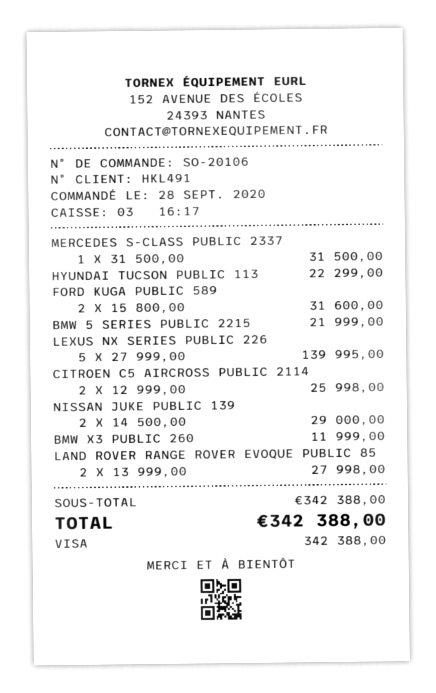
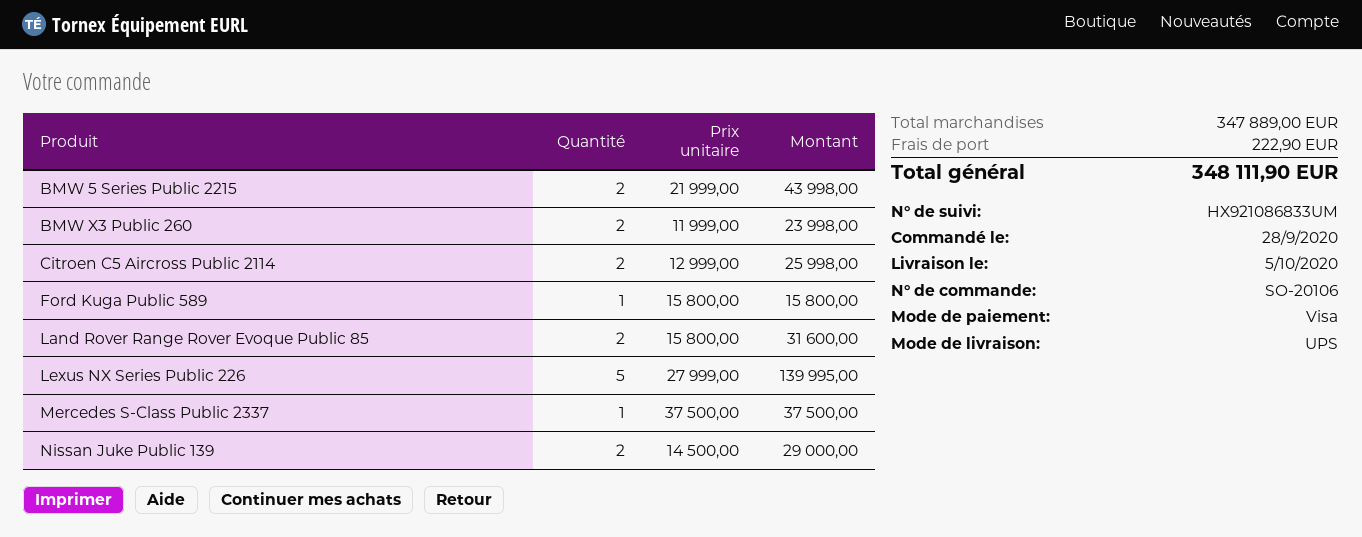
MERCEDES S-CLASS PUBLIC 2337: 1 x 31500.00 = 31500.00 -> 1 x 37500.00 = 37500.00
HYUNDAI TUCSON PUBLIC 113: 1 x 22299.00 = 22299.00 -> none
FORD KUGA PUBLIC 589: 2 x 15800.00 = 31600.00 -> 1 x 15800.00 = 15800.00
BMW 5 SERIES PUBLIC 2215: 1 x 21999.00 = 21999.00 -> 2 x 21999.00 = 43998.00
BMW X3 PUBLIC 260: 1 x 11999.00 = 11999.00 -> 2 x 11999.00 = 23998.00
LAND ROVER RANGE ROVER EVOQUE PUBLIC 85: 2 x 13999.00 = 27998.00 -> 2 x 15800.00 = 31600.00
subtotal: 342388.00 -> 347889.00
shipping: none -> 222.90
total: 342388.00 -> 348111.90

